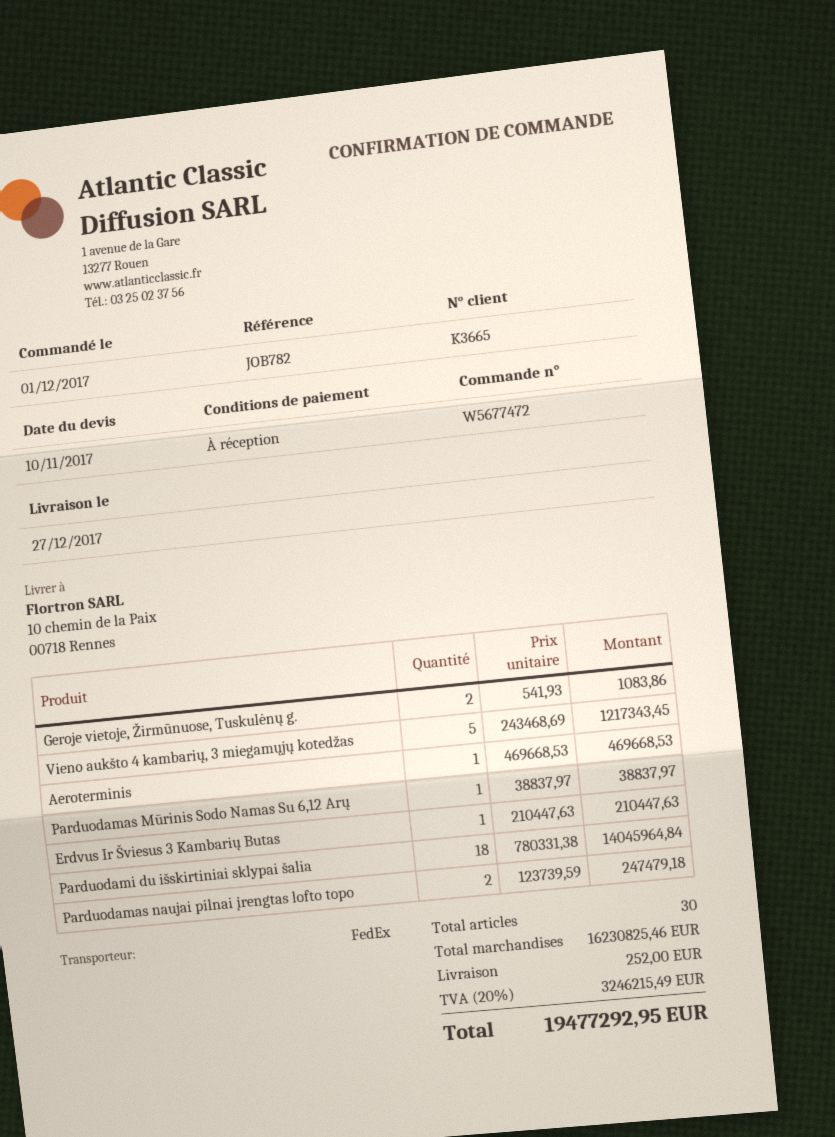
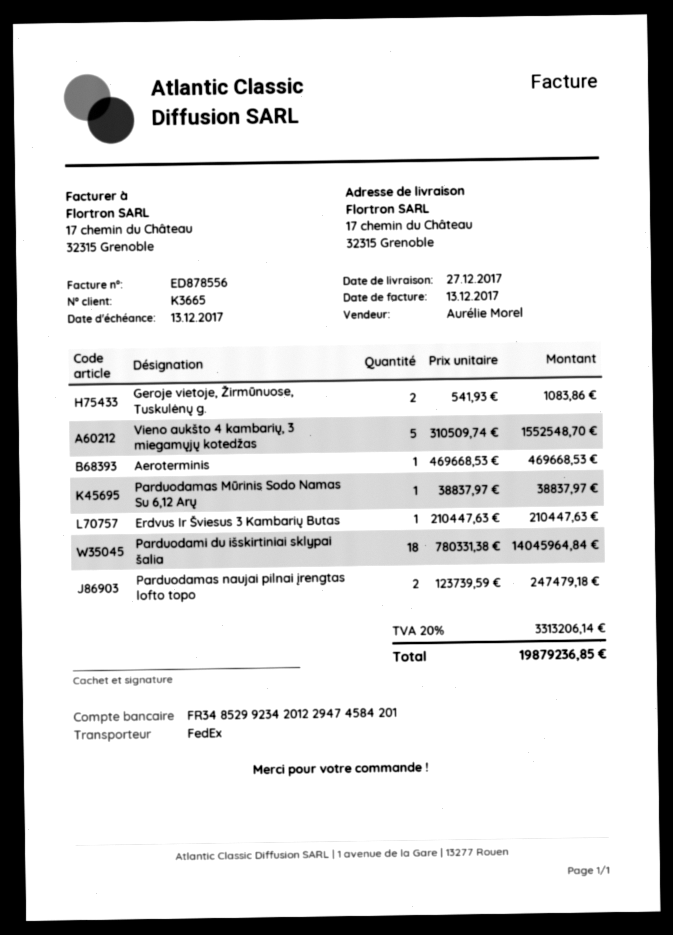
ship to: 10 chemin de la Paix, 00718 Rennes -> 17 chemin du Château, 32315 Grenoble
Vieno aukšto 4 kambarių, 3 miegamųjų kotedžas: 5 x 243468.69 = 1217343.45 -> 5 x 310509.74 = 1552548.70
shipping: 252.00 -> none
tax: 20% = 3246215.49 -> 20% = 3313206.14
total: 19477292.95 -> 19879236.85

